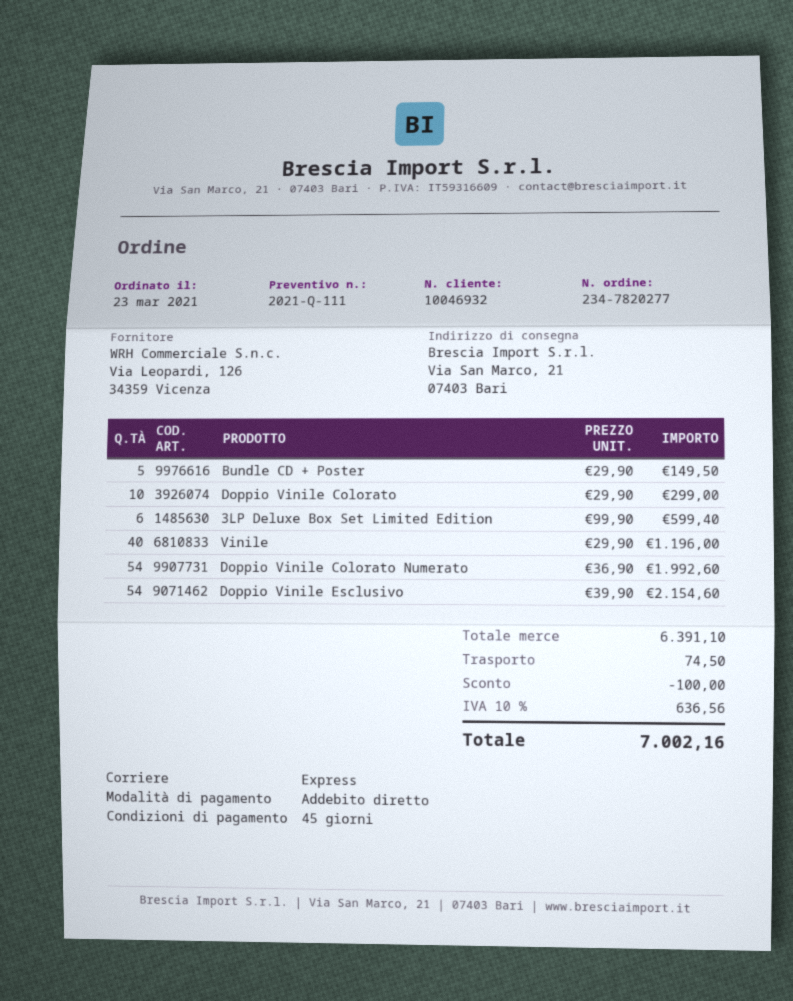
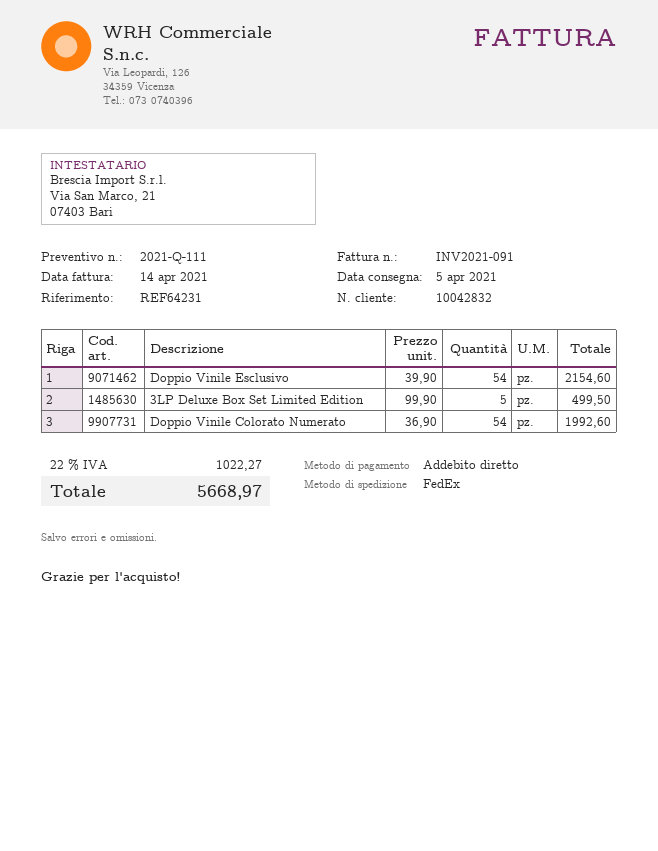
customer number: 10046932 -> 10042832
shipping method: express -> FedEx
Bundle CD + Poster: 5 x 29.90 = 149.50 -> none
Doppio Vinile Colorato: 10 x 29.90 = 299.00 -> none
3LP Deluxe Box Set Limited Edition: 6 x 99.90 = 599.40 -> 5 x 99.90 = 499.50
Vinile: 40 x 29.90 = 1196.00 -> none
discount: 100.00 -> none
shipping: 74.50 -> none
tax: 10% = 636.56 -> 22% = 1022.27
total: 7002.16 -> 5668.97

